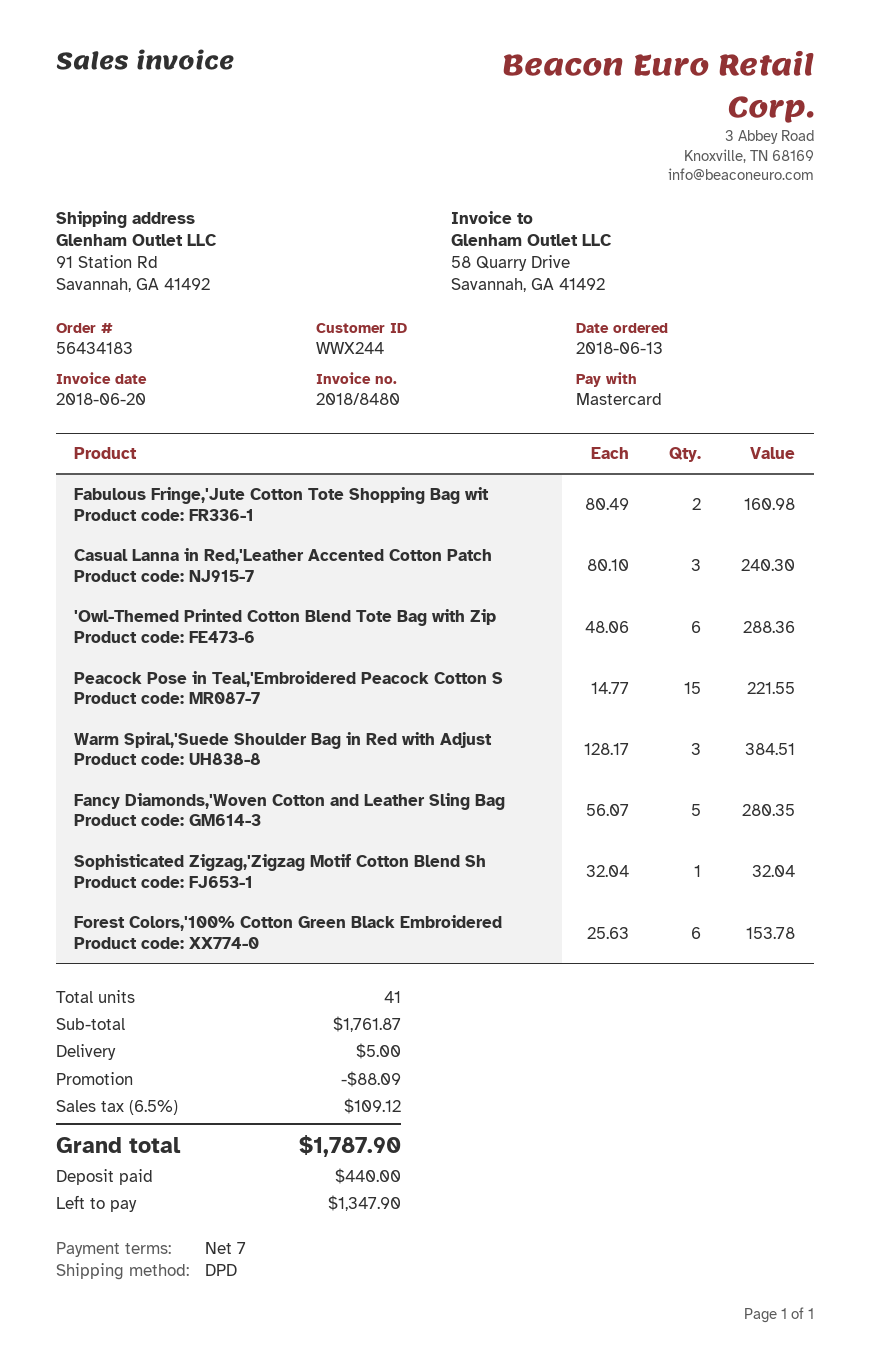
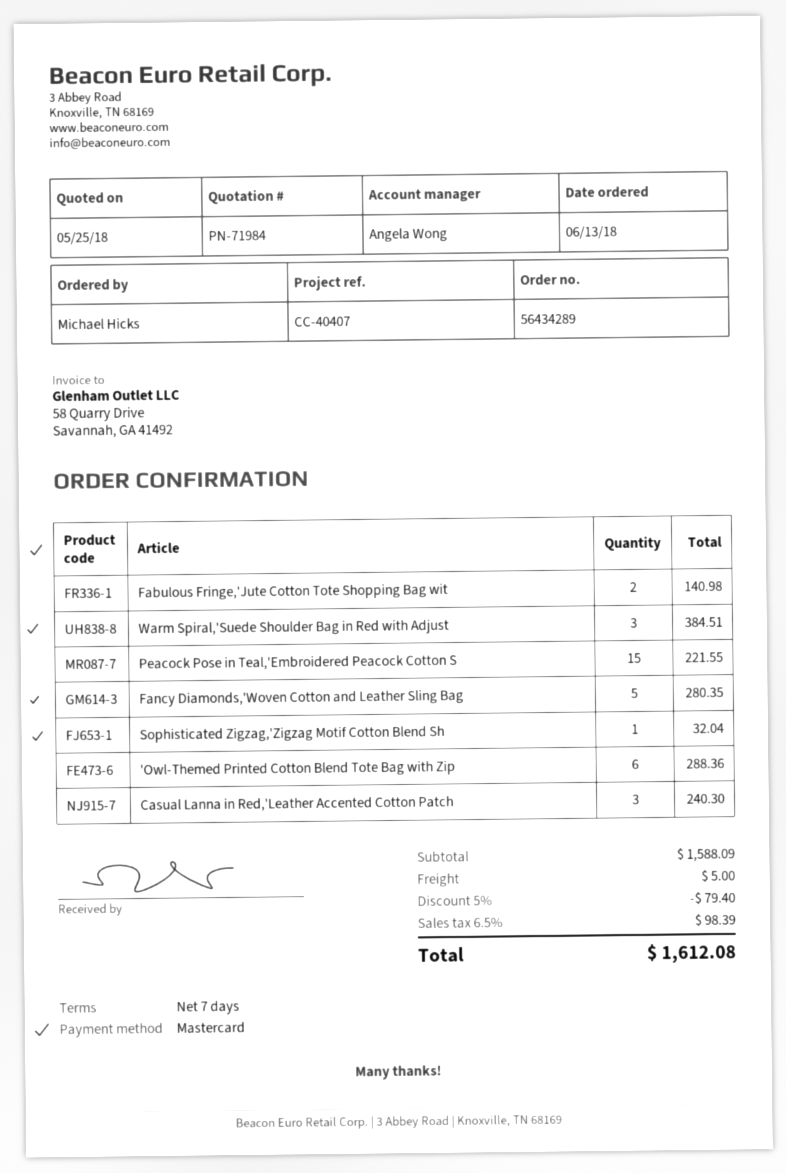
order number: 56434183 -> 56434289
Fabulous Fringe,'Jute Cotton Tote Shopping Bag wit: 2 for 160.98 -> 2 for 140.98
Forest Colors,'100% Cotton Green Black Embroidered: 6 for 153.78 -> none
subtotal: 1761.87 -> 1588.09
discount: 88.09 -> 79.40
tax: 6.5% = 109.12 -> 6.5% = 98.39
total: 1787.90 -> 1612.08

